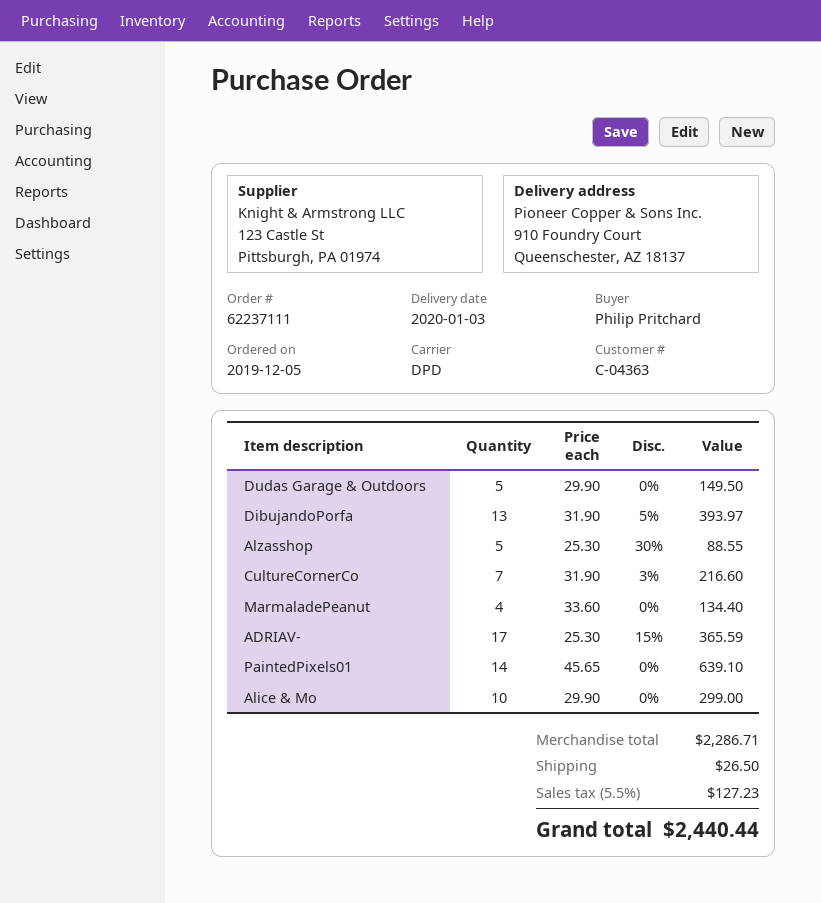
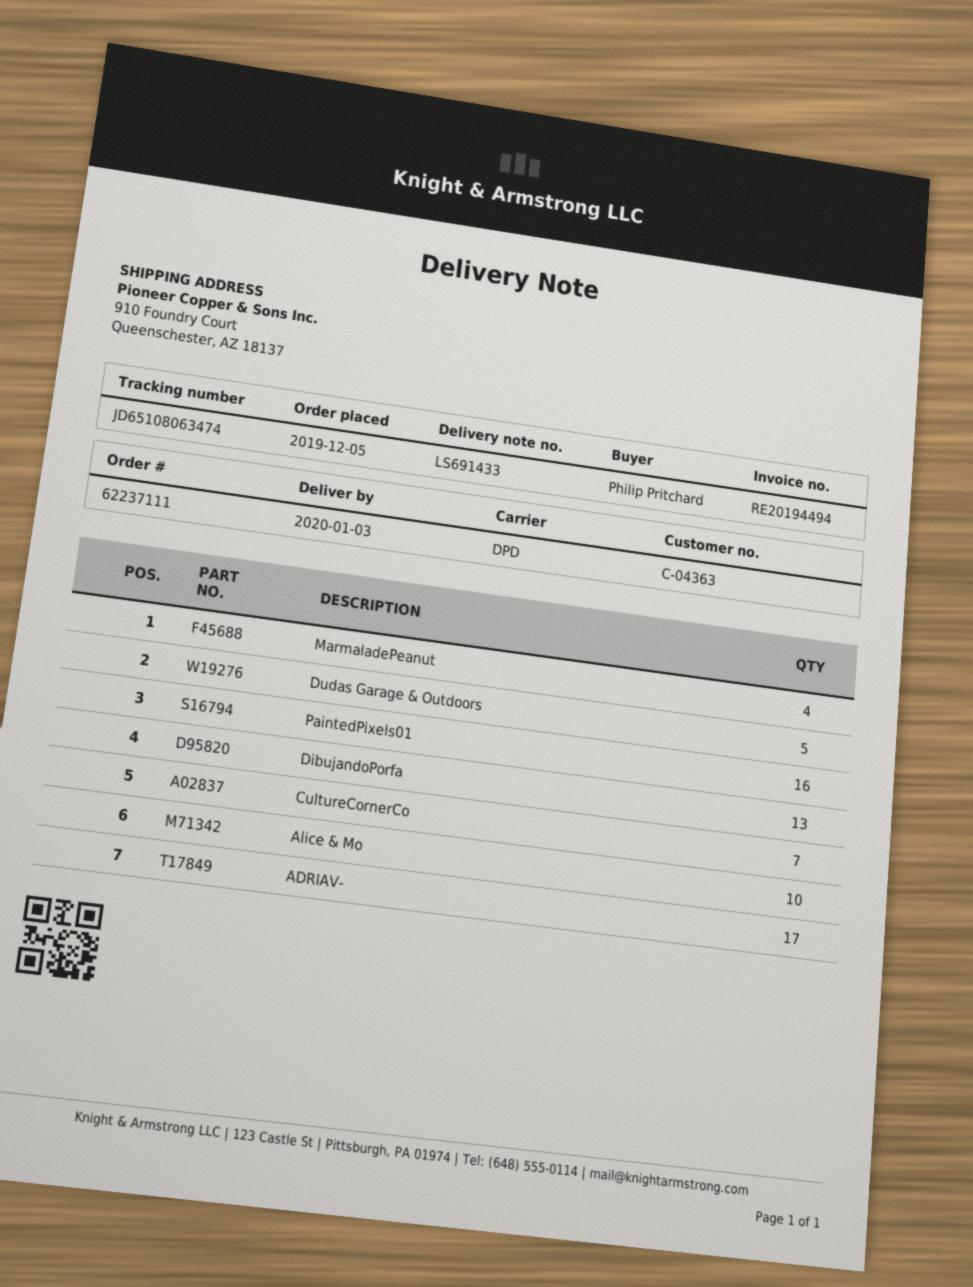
Alzasshop: 5 -> none
PaintedPixels01: 14 -> 16

